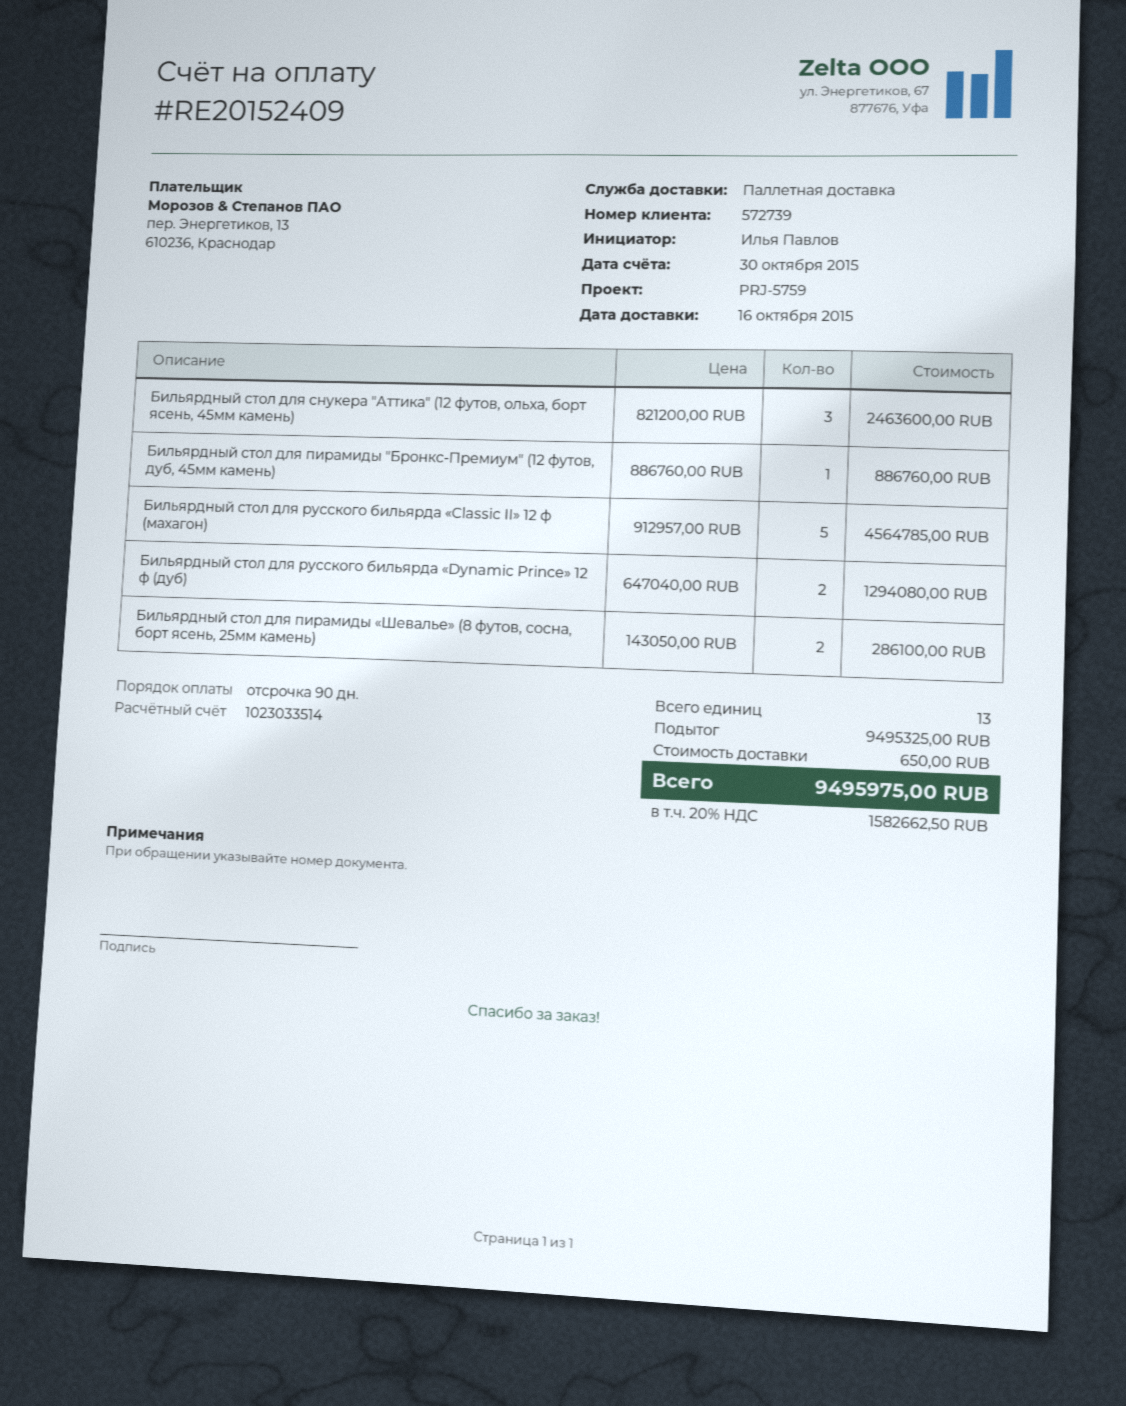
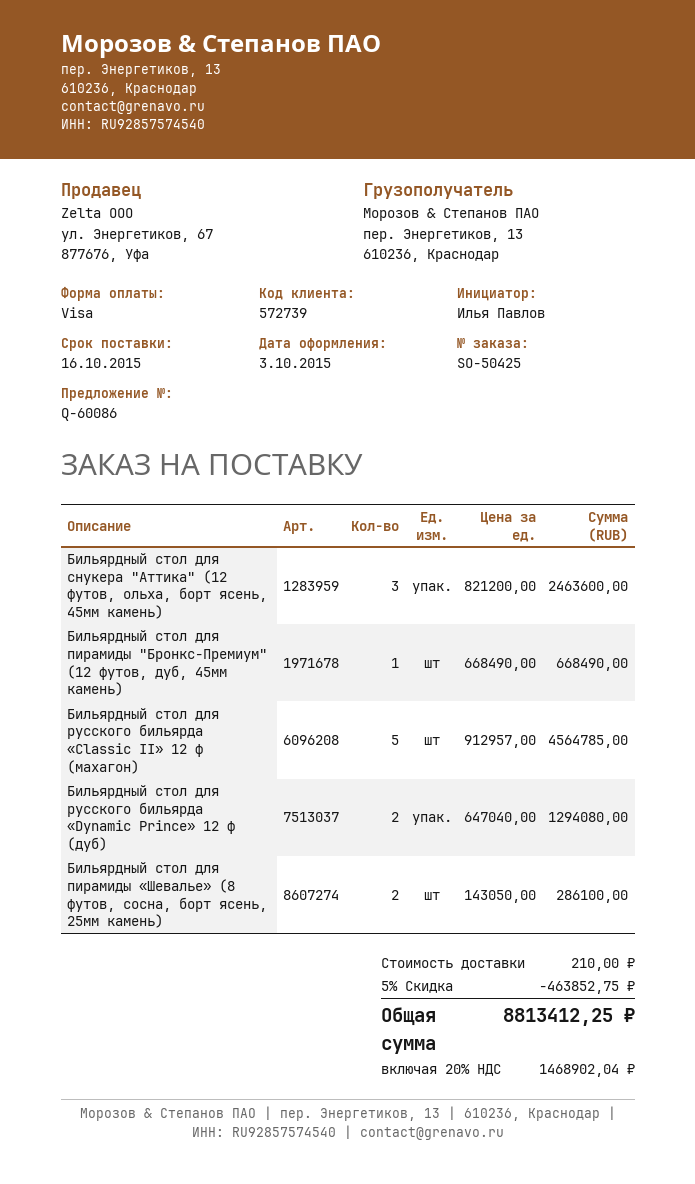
Бильярдный стол для пирамиды "Бронкс-Премиум" (12 футов, дуб, 45мм камень): 1 x 886760.00 = 886760.00 -> 1 x 668490.00 = 668490.00
discount: none -> 5% = 463852.75
shipping: 650.00 -> 210.00
tax: 20% = 1582662.50 -> 20% = 1468902.04
total: 9495975.00 -> 8813412.25

